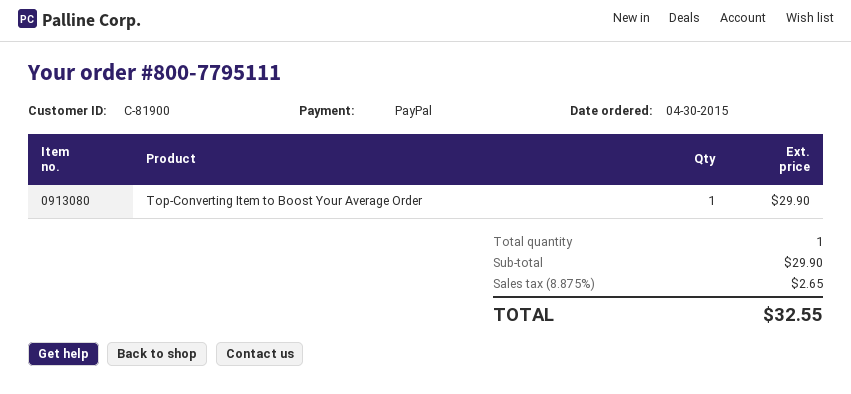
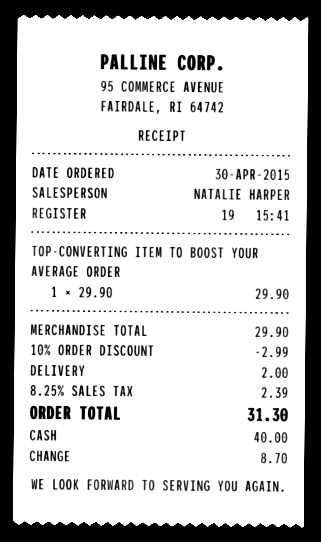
payment method: PayPal -> cash
discount: none -> 10% = 2.99
shipping: none -> 2.00
tax: 8.875% = 2.65 -> 8.25% = 2.39
total: 32.55 -> 31.30

